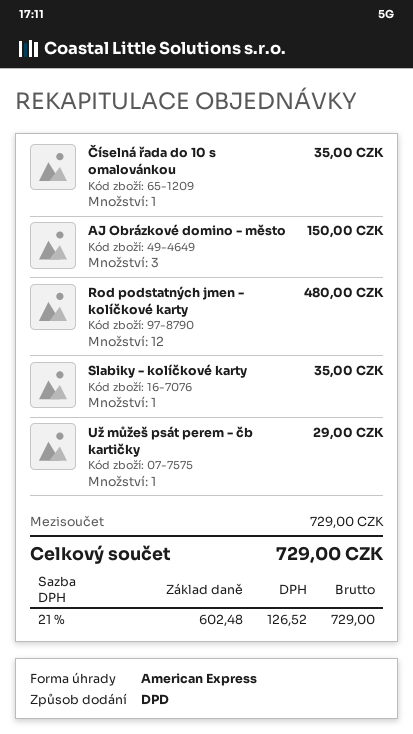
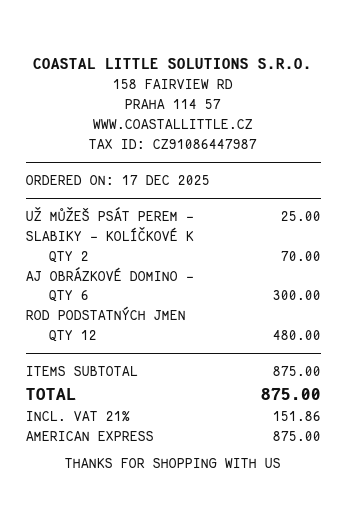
Číselná řada do 10 s omalovánkou: 1 for 35.00 -> none
AJ Obrázkové domino - město: 3 for 150.00 -> 6 for 300.00
Slabiky - kolíčkové karty: 1 for 35.00 -> 2 for 70.00
Už můžeš psát perem - čb kartičky: 1 for 29.00 -> 1 for 25.00
subtotal: 729.00 -> 875.00
tax: 21% = 126.52 -> 21% = 151.86
total: 729.00 -> 875.00

